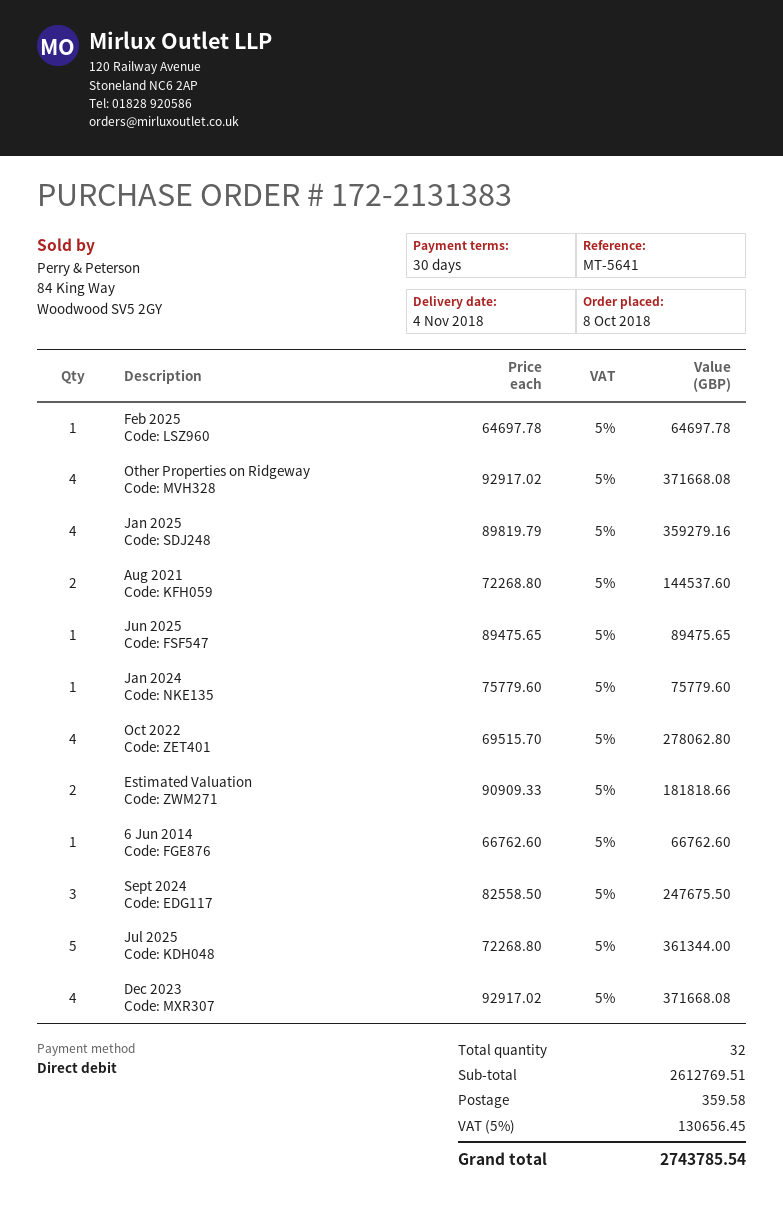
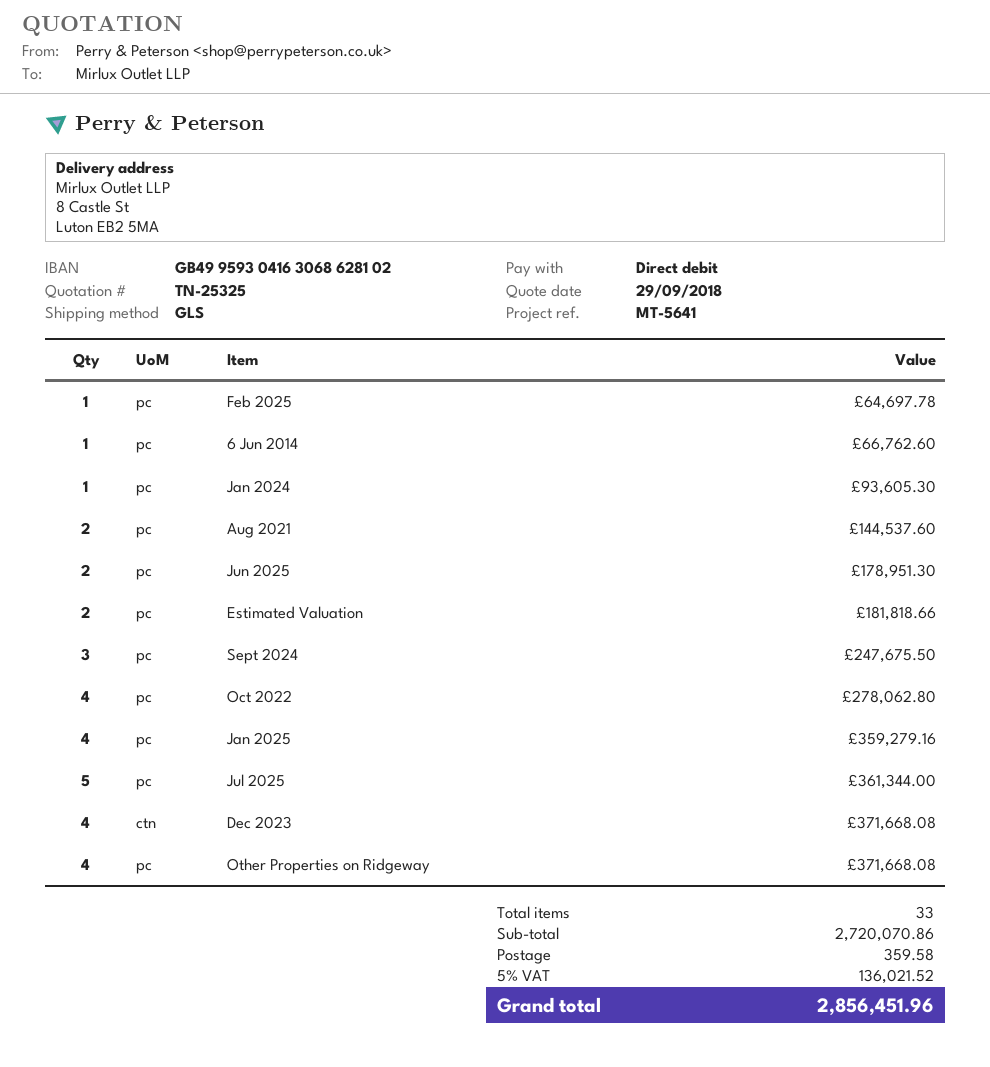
Jun 2025: 1 for 89475.65 -> 2 for 178951.30
Jan 2024: 1 for 75779.60 -> 1 for 93605.30
total quantity: 32 -> 33
subtotal: 2612769.51 -> 2720070.86
tax: 5% = 130656.45 -> 5% = 136021.52
total: 2743785.54 -> 2856451.96

